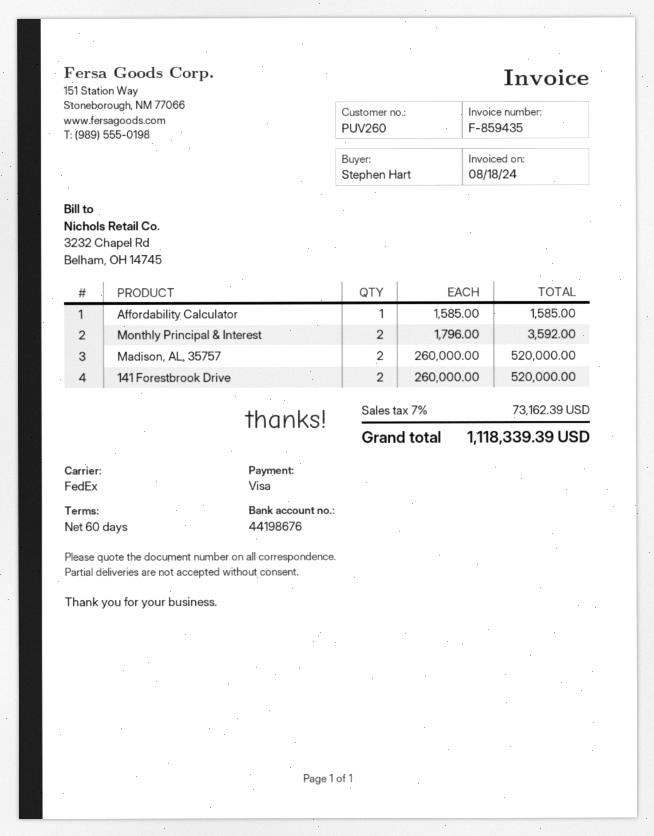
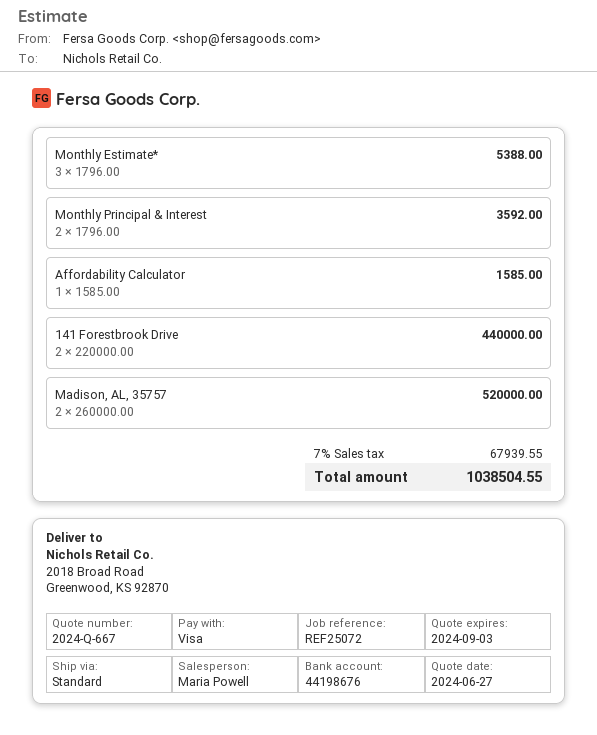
shipping method: FedEx -> standard
141 Forestbrook Drive: 2 x 260000.00 = 520000.00 -> 2 x 220000.00 = 440000.00
Monthly Estimate*: none -> 3 x 1796.00 = 5388.00
tax: 7% = 73162.39 -> 7% = 67939.55
total: 1118339.39 -> 1038504.55

